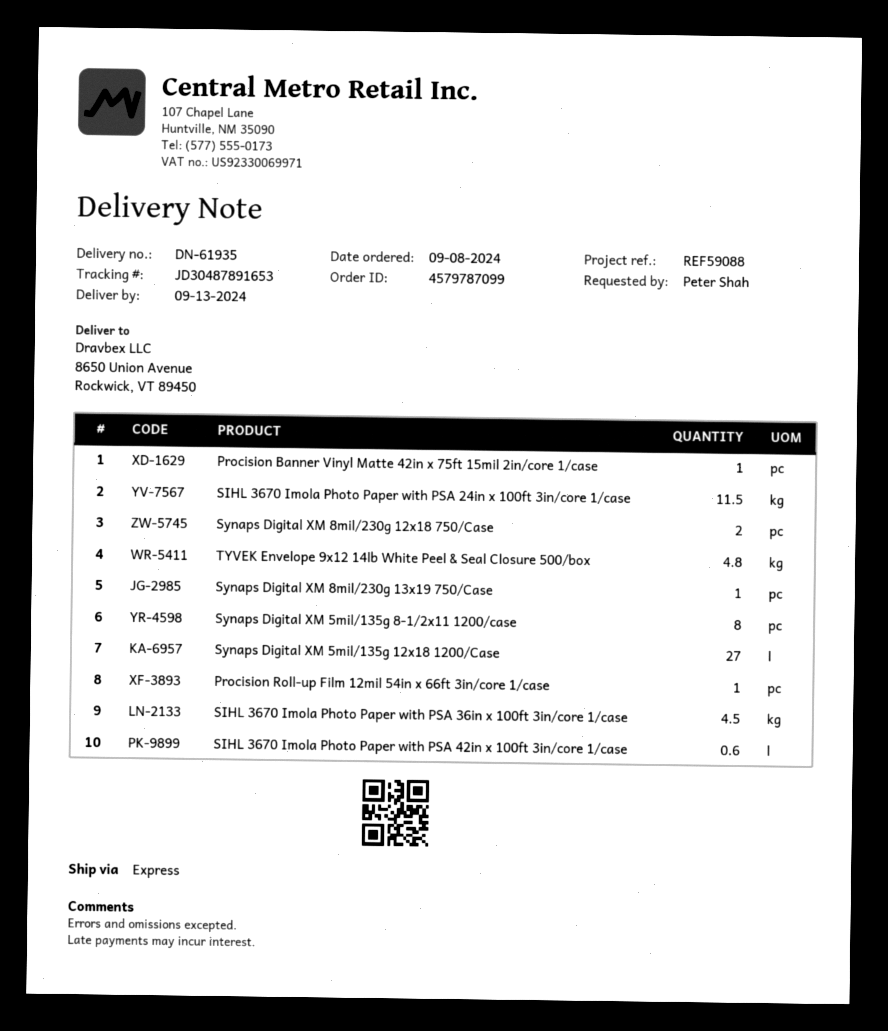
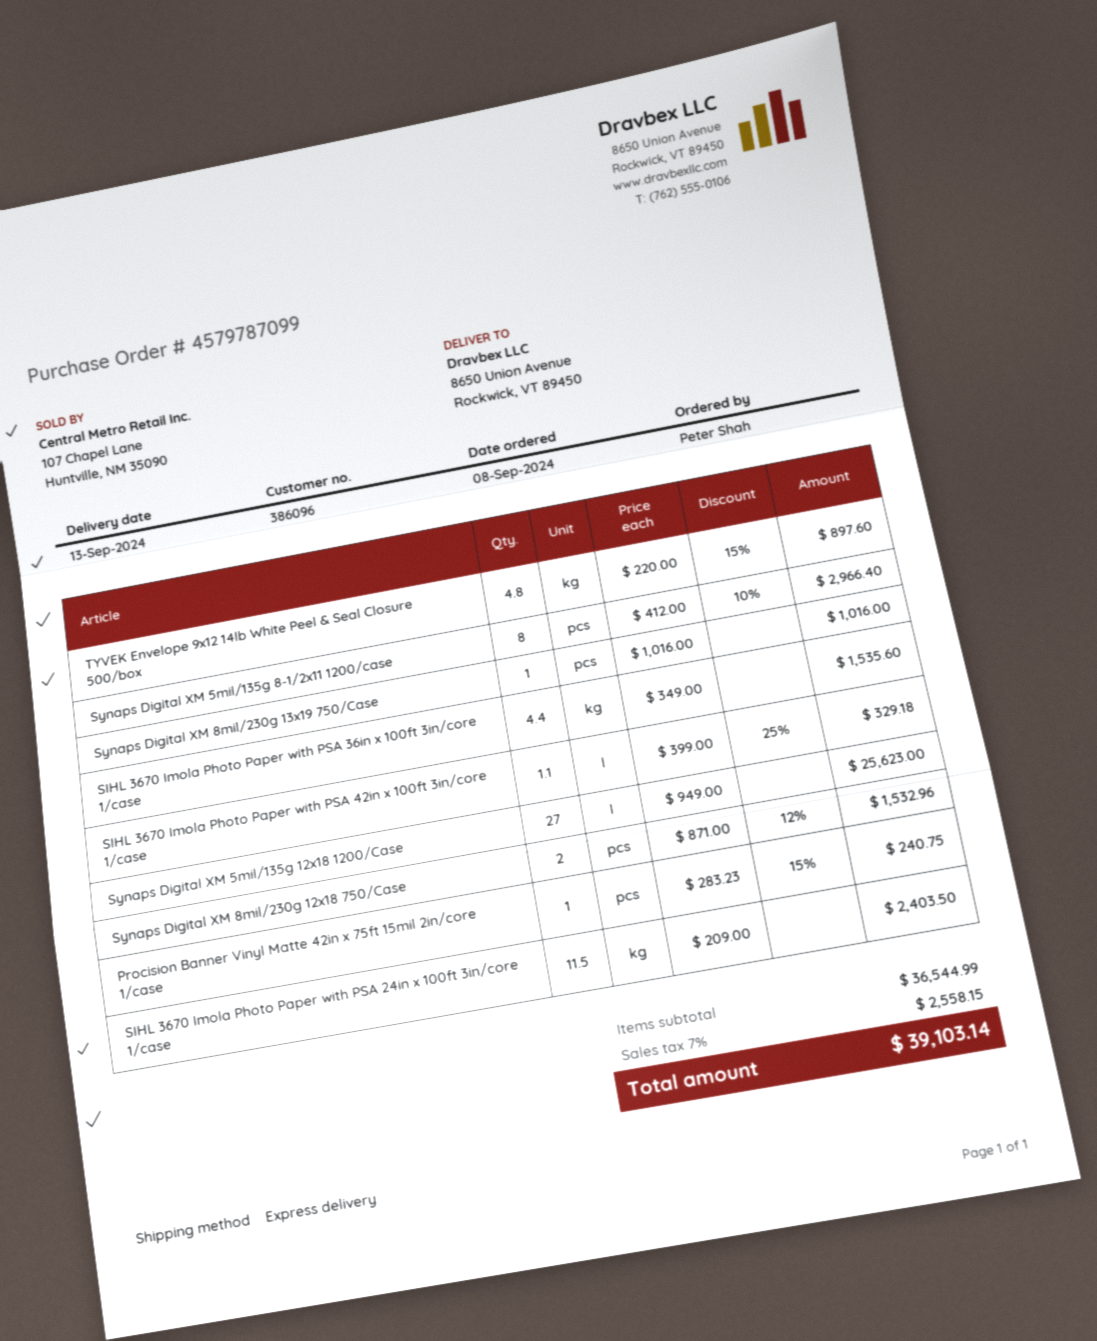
Procision Roll-up Film 12mil 54in x 66ft 3in/core 1/case: 1 -> none
SIHL 3670 Imola Photo Paper with PSA 36in x 100ft 3in/core 1/case: 4.5 -> 4.4
SIHL 3670 Imola Photo Paper with PSA 42in x 100ft 3in/core 1/case: 0.6 -> 1.1

